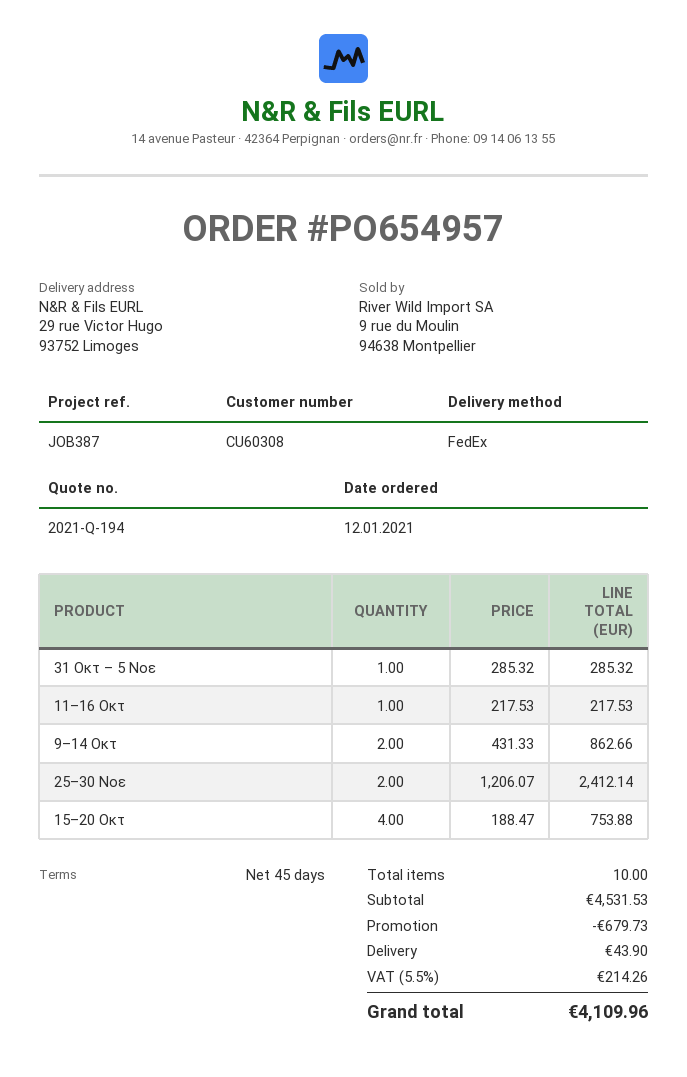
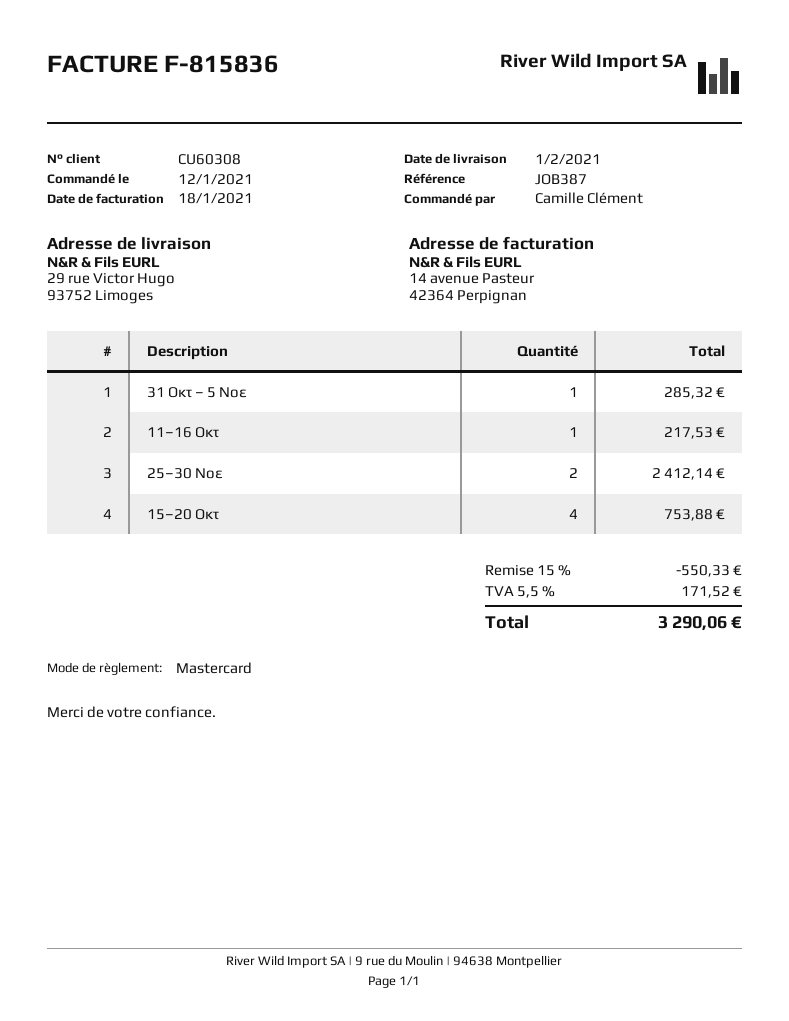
9–14 Οκτ: 2 for 862.66 -> none
discount: 679.73 -> 550.33
shipping: 43.90 -> none
tax: 5.5% = 214.26 -> 5.5% = 171.52
total: 4109.96 -> 3290.06

